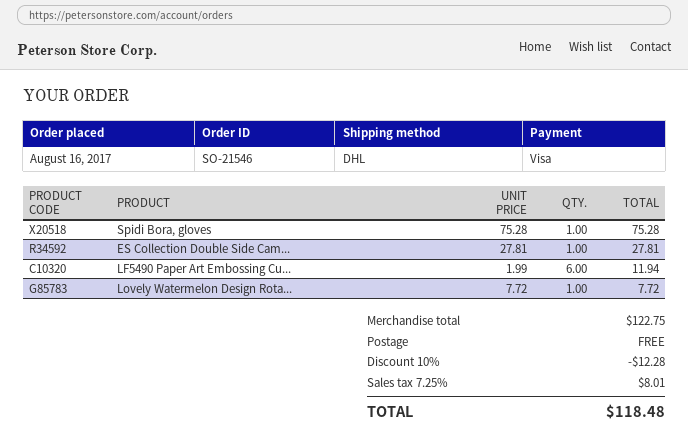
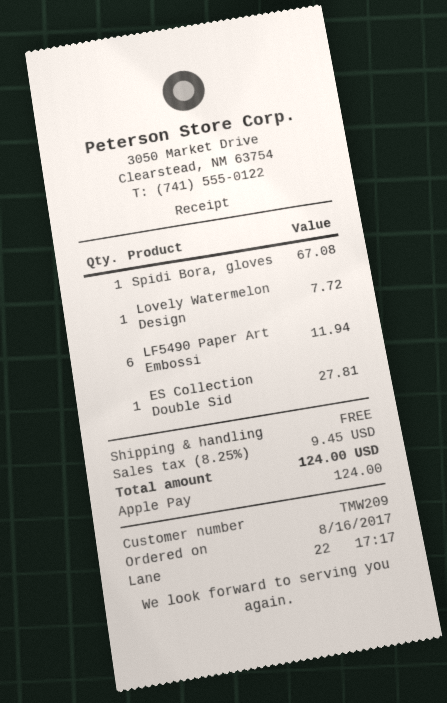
payment method: Visa -> Apple Pay
Spidi Bora, gloves: 1 for 75.28 -> 1 for 67.08
discount: 10% = 12.28 -> none
tax: 7.25% = 8.01 -> 8.25% = 9.45
total: 118.48 -> 124.00

